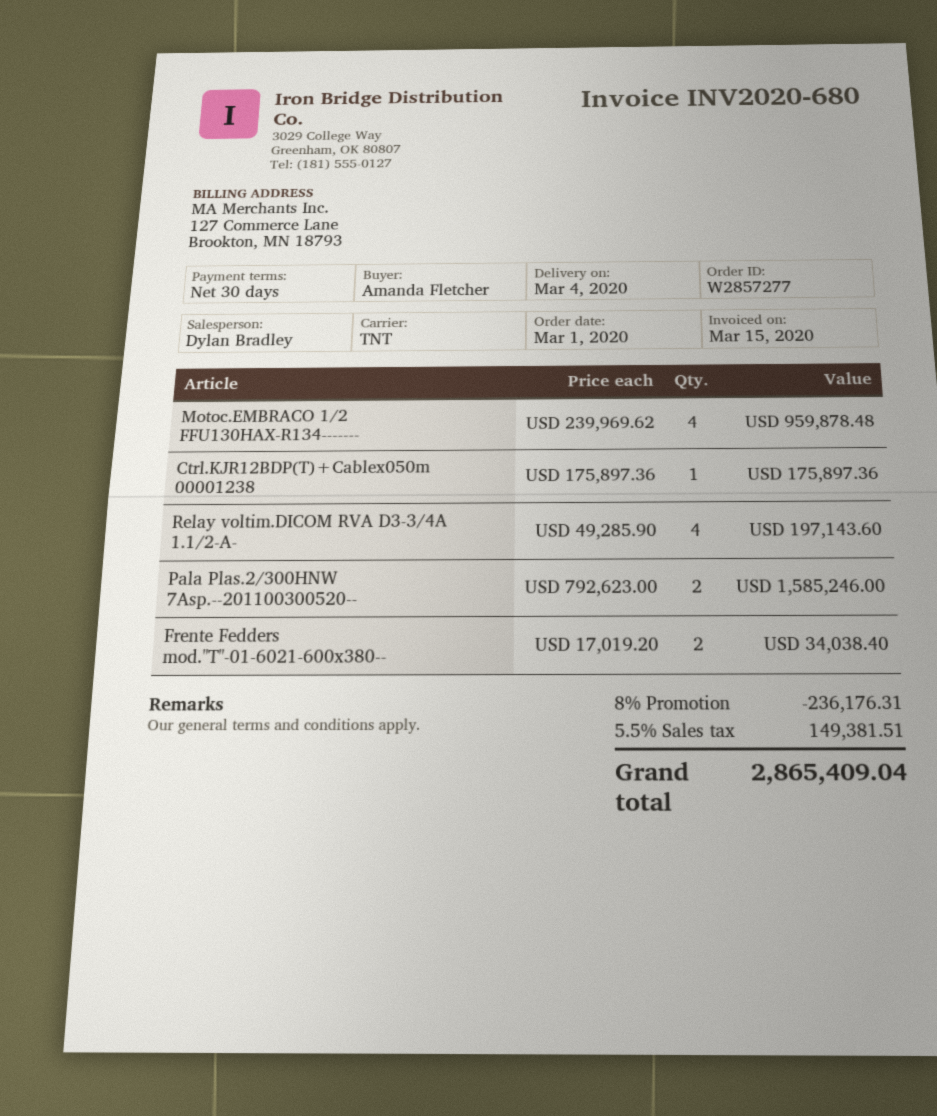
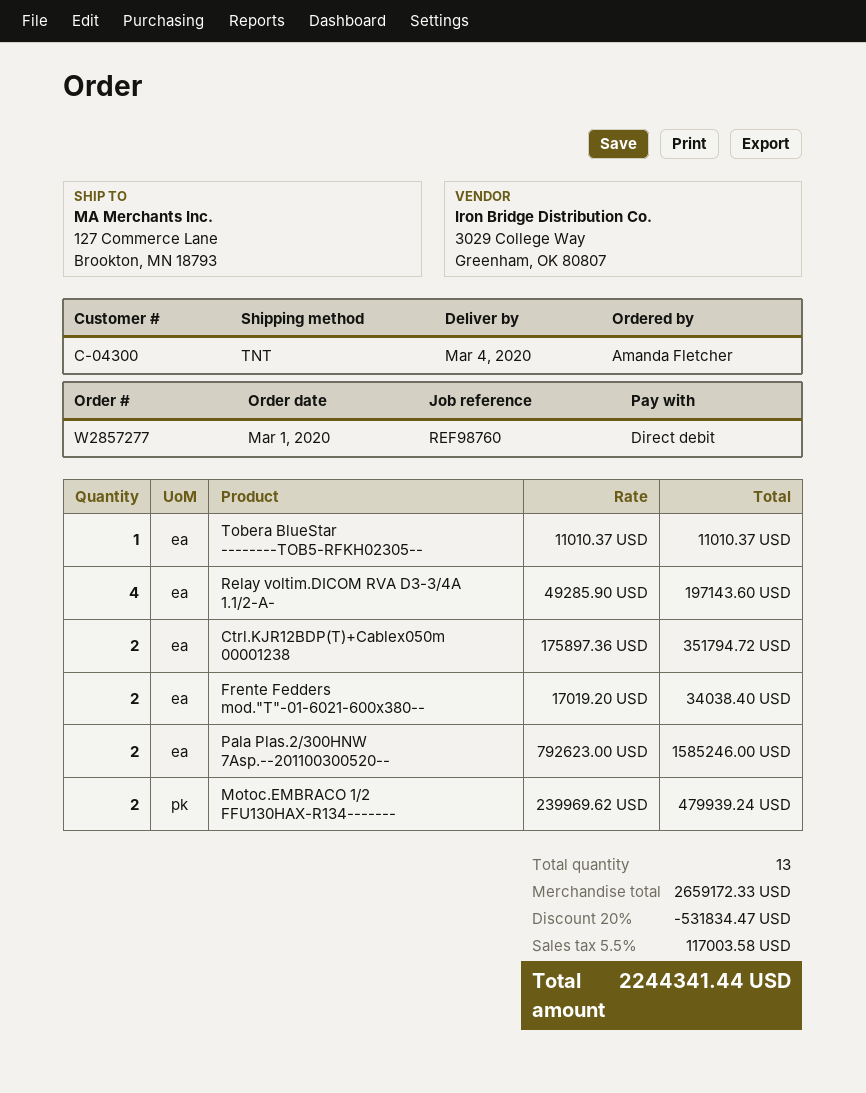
Motoc.EMBRACO 1/2 FFU130HAX-R134-------: 4 x 239969.62 = 959878.48 -> 2 x 239969.62 = 479939.24
Ctrl.KJR12BDP(T)+Cablex050m 00001238: 1 x 175897.36 = 175897.36 -> 2 x 175897.36 = 351794.72
Tobera BlueStar --------TOB5-RFKH02305--: none -> 1 x 11010.37 = 11010.37
discount: 8% = 236176.31 -> 20% = 531834.47
tax: 5.5% = 149381.51 -> 5.5% = 117003.58
total: 2865409.04 -> 2244341.44

